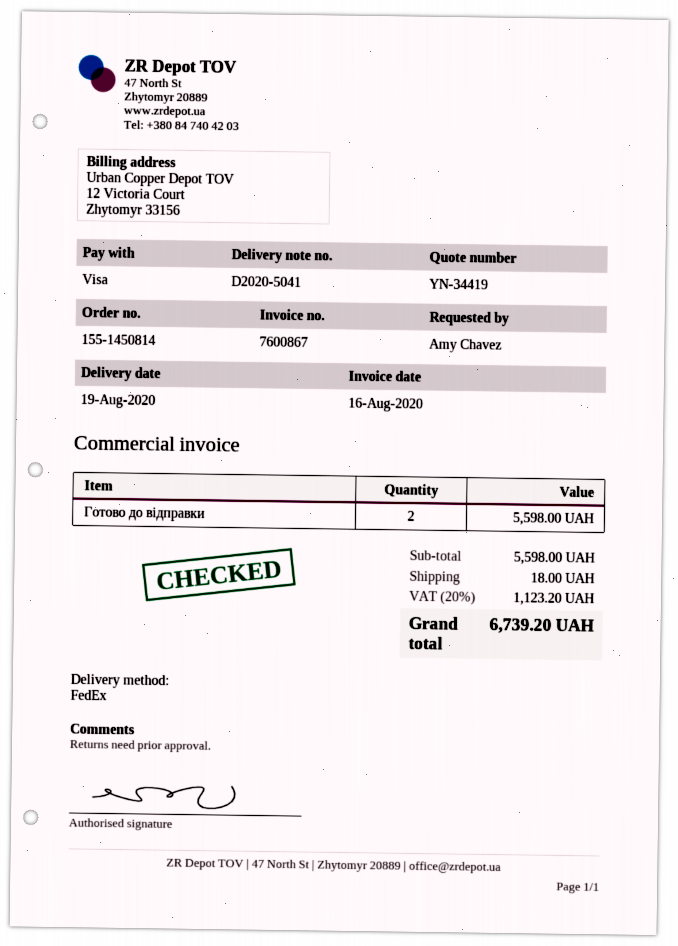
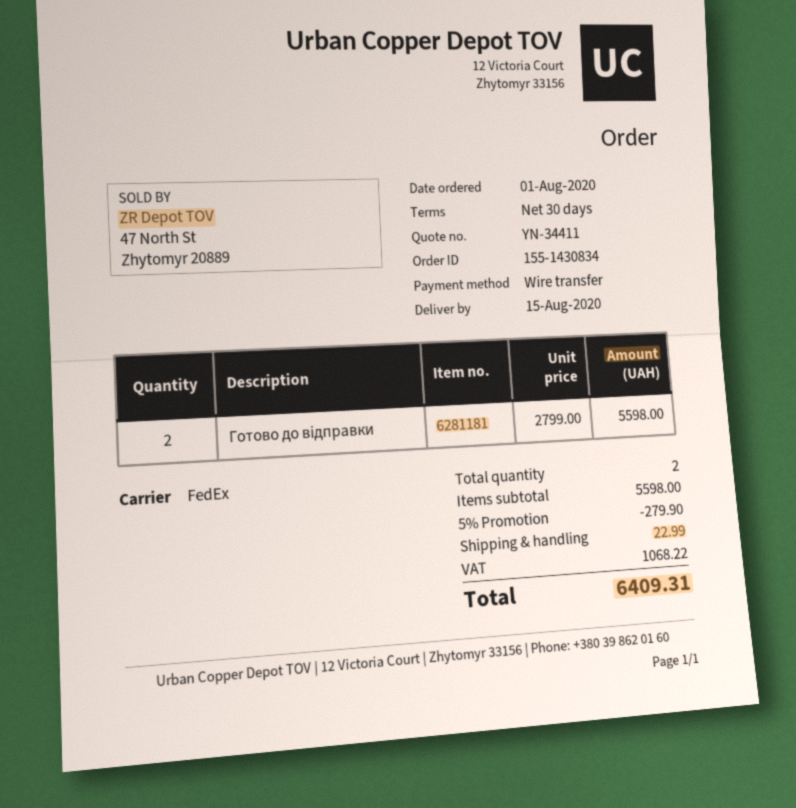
quote number: YN-34419 -> YN-34411
order number: 155-1450814 -> 155-1430834
delivery date: 2020-08-19 -> 2020-08-15
payment method: Visa -> bank transfer
discount: none -> 5% = 279.90
shipping: 18.00 -> 22.99
tax: 1123.20 -> 1068.22
total: 6739.20 -> 6409.31

